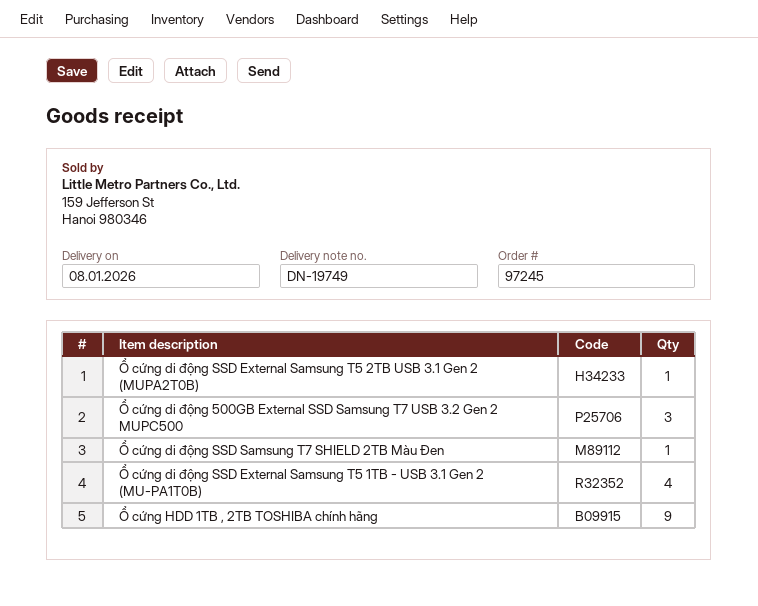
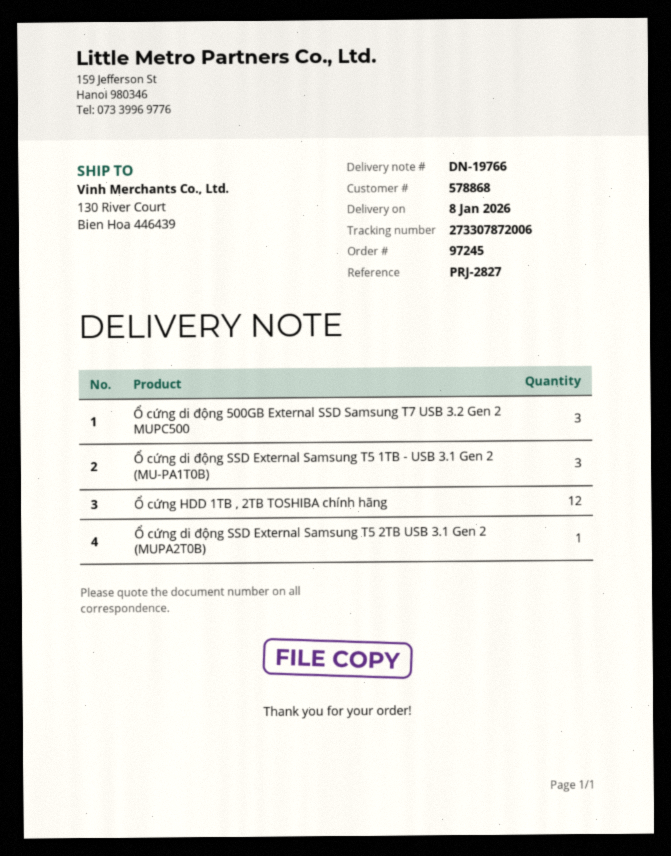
delivery note number: DN-19749 -> DN-19766
Ổ cứng di động SSD Samsung T7 SHIELD 2TB Màu Đen: 1 -> none
Ổ cứng di động SSD External Samsung T5 1TB - USB 3.1 Gen 2 (MU-PA1T0B): 4 -> 3
Ổ cứng HDD 1TB , 2TB TOSHIBA chính hãng: 9 -> 12

